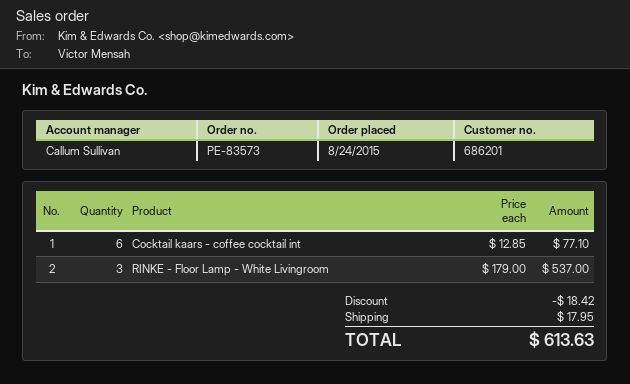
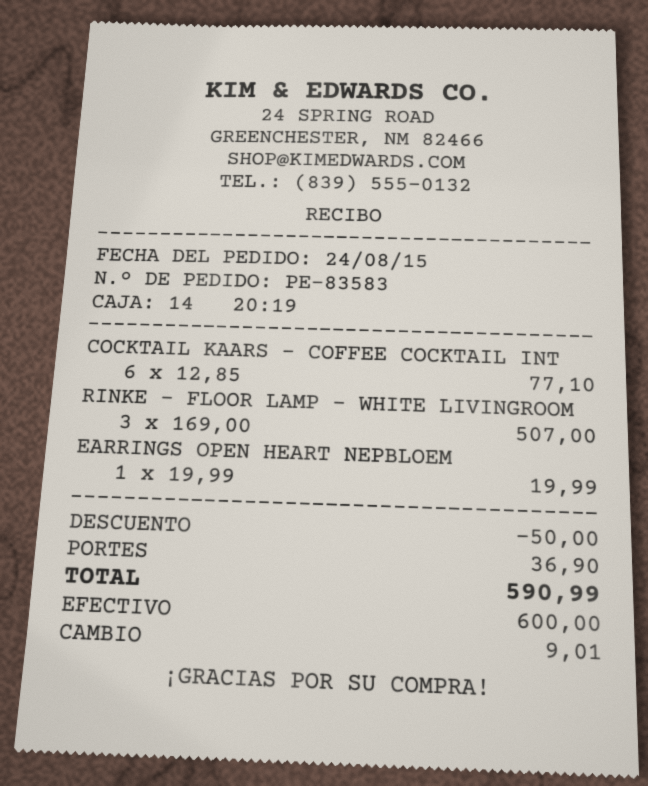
order number: PE-83573 -> PE-83583
RINKE - Floor Lamp - White Livingroom: 3 x 179.00 = 537.00 -> 3 x 169.00 = 507.00
EARRINGS OPEN HEART NEPBLOEM: none -> 1 x 19.99 = 19.99
discount: 18.42 -> 50.00
shipping: 17.95 -> 36.90
total: 613.63 -> 590.99

